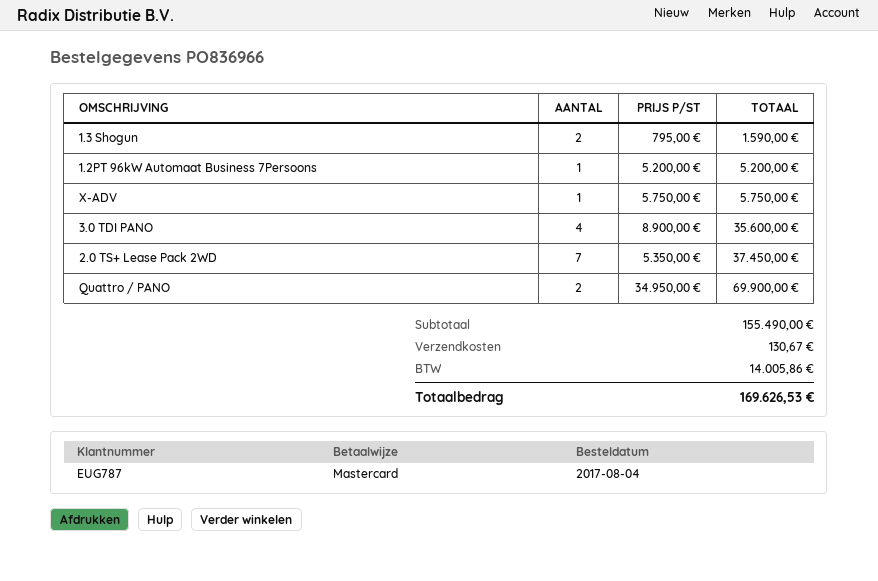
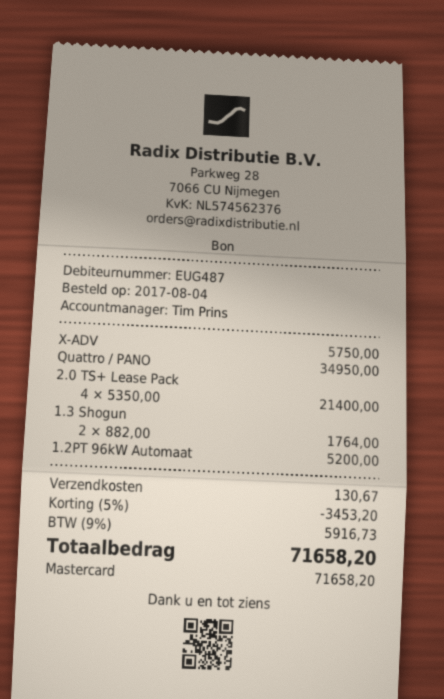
customer number: EUG787 -> EUG487
1.3 Shogun: 2 x 795.00 = 1590.00 -> 2 x 882.00 = 1764.00
3.0 TDI PANO: 4 x 8900.00 = 35600.00 -> none
2.0 TS+ Lease Pack 2WD: 7 x 5350.00 = 37450.00 -> 4 x 5350.00 = 21400.00
Quattro / PANO: 2 x 34950.00 = 69900.00 -> 1 x 34950.00 = 34950.00
discount: none -> 5% = 3453.20
tax: 14005.86 -> 5916.73
total: 169626.53 -> 71658.20

